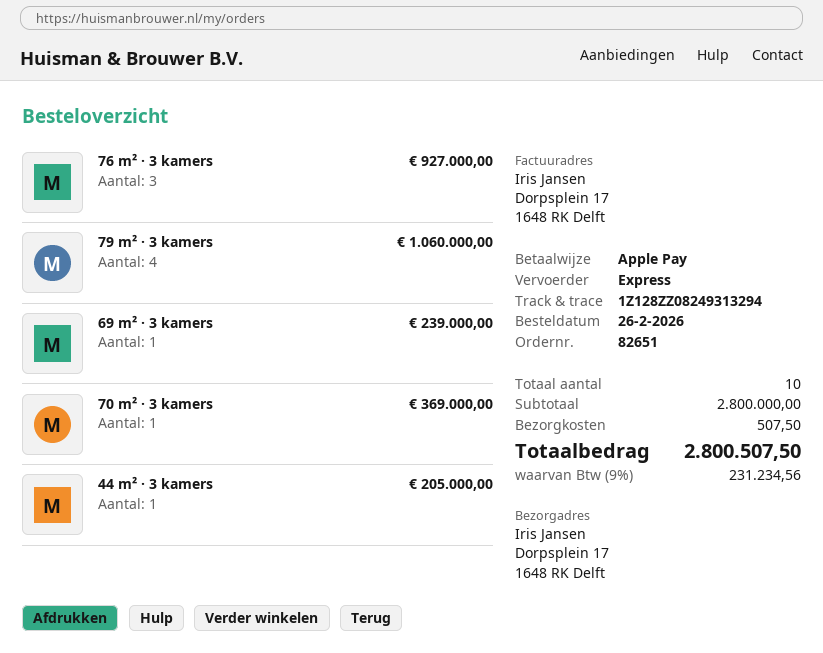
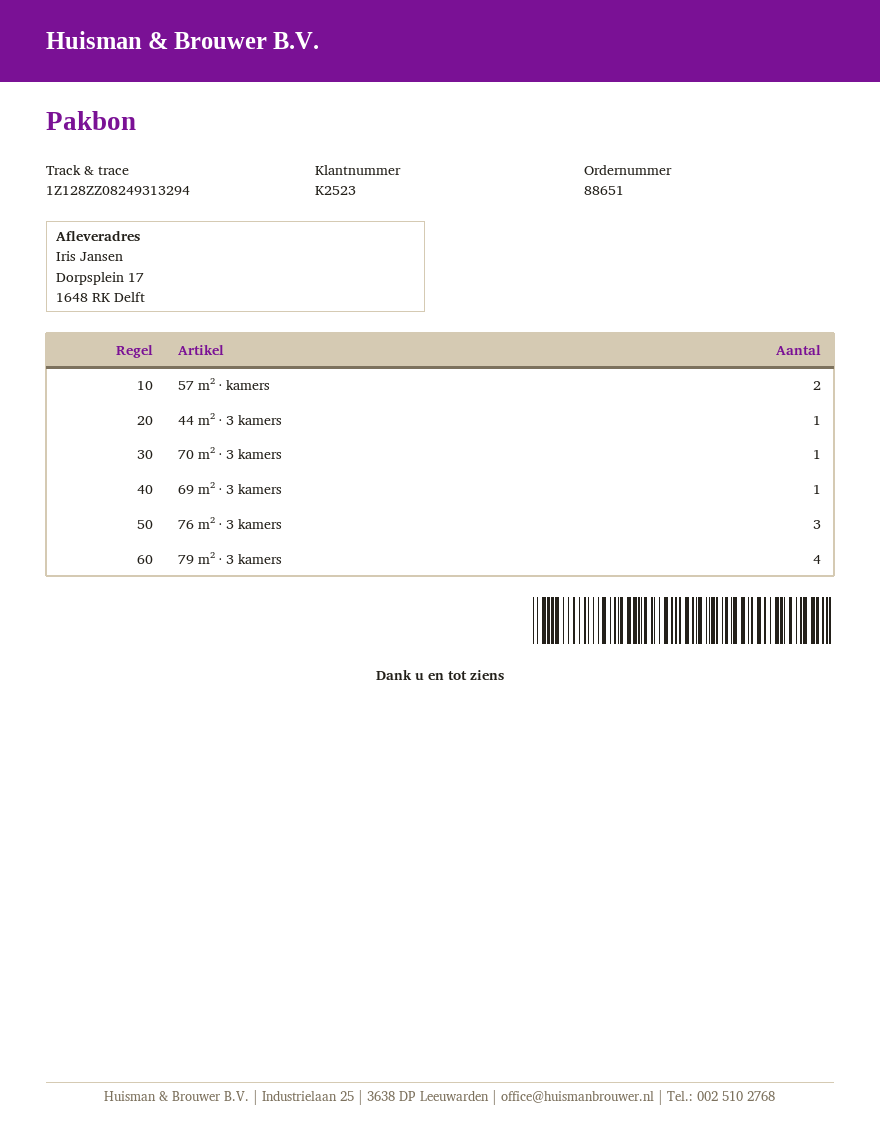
order number: 82651 -> 88651
57 m² · kamers: none -> 2

